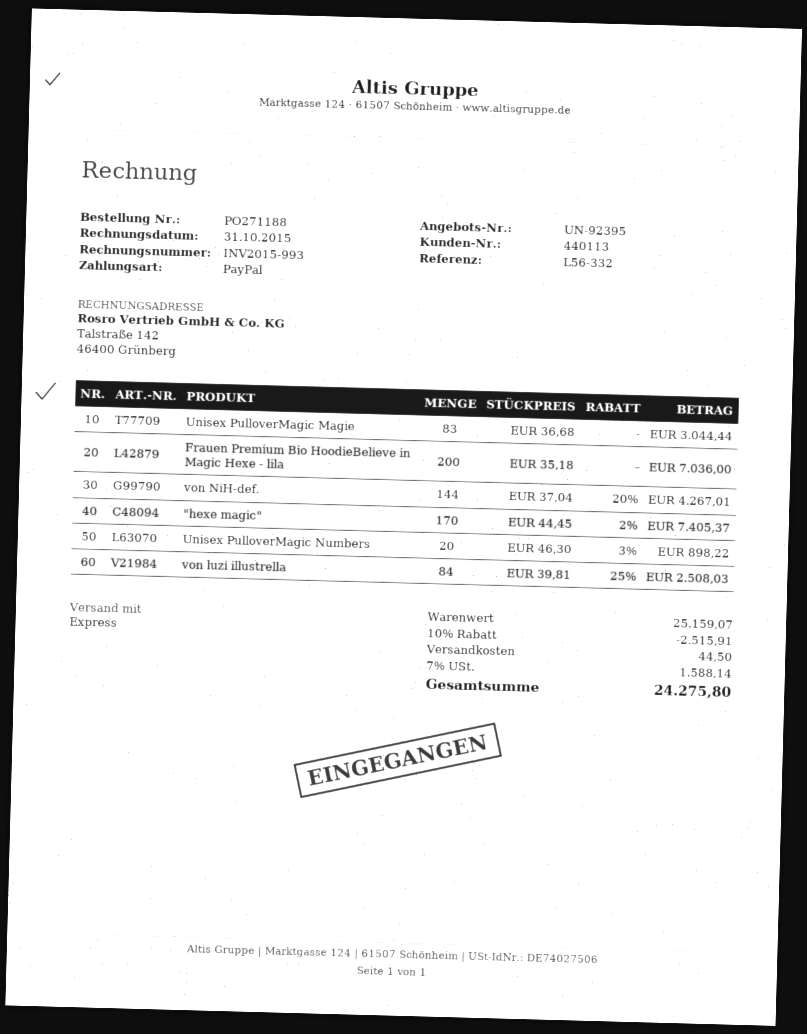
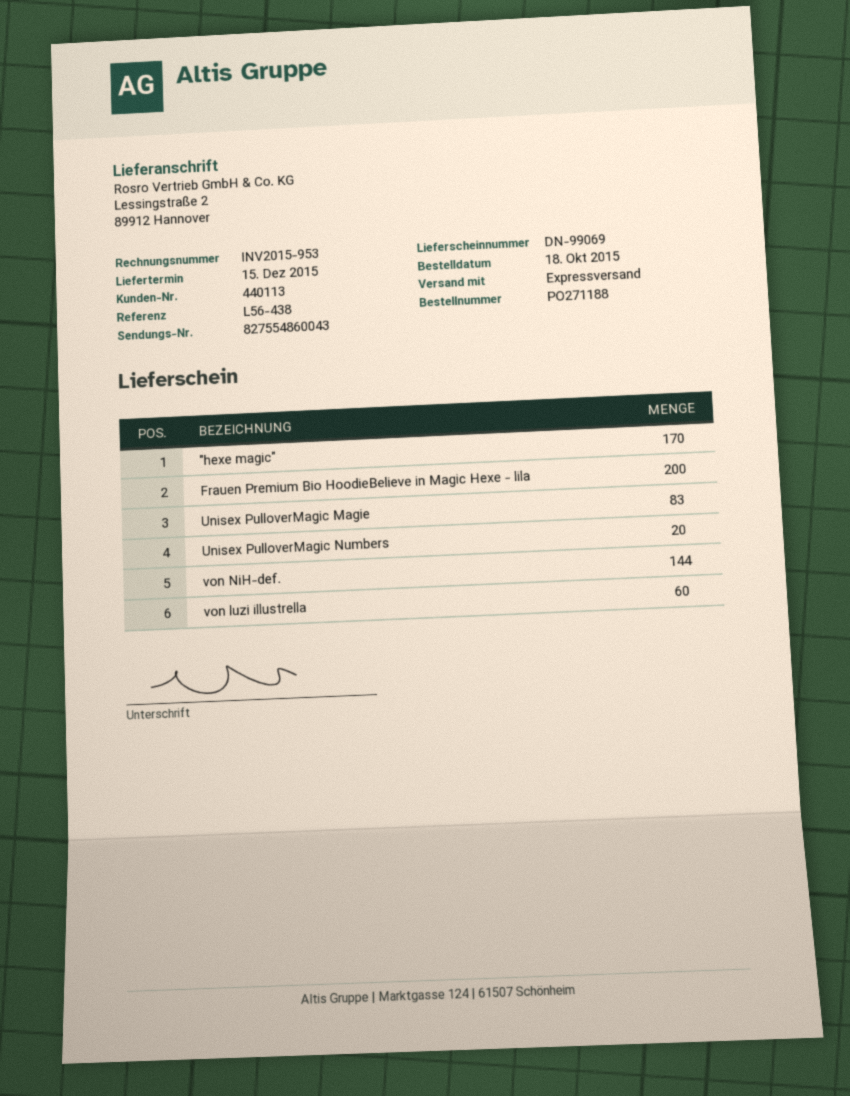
invoice number: INV2015-993 -> INV2015-953
reference: L56-332 -> L56-438
von luzi illustrella: 84 -> 60

